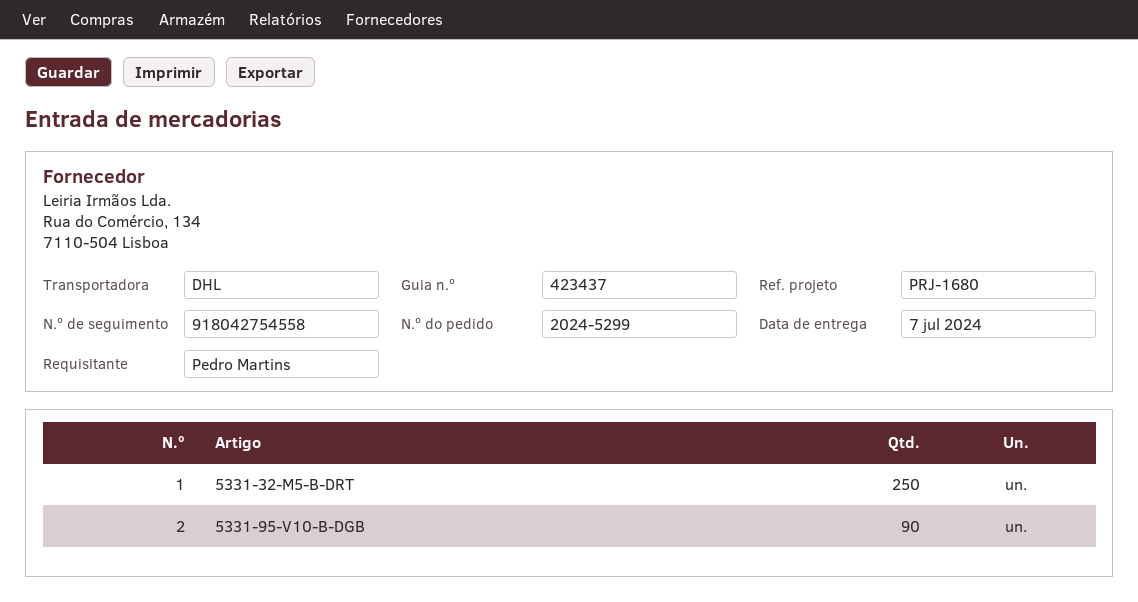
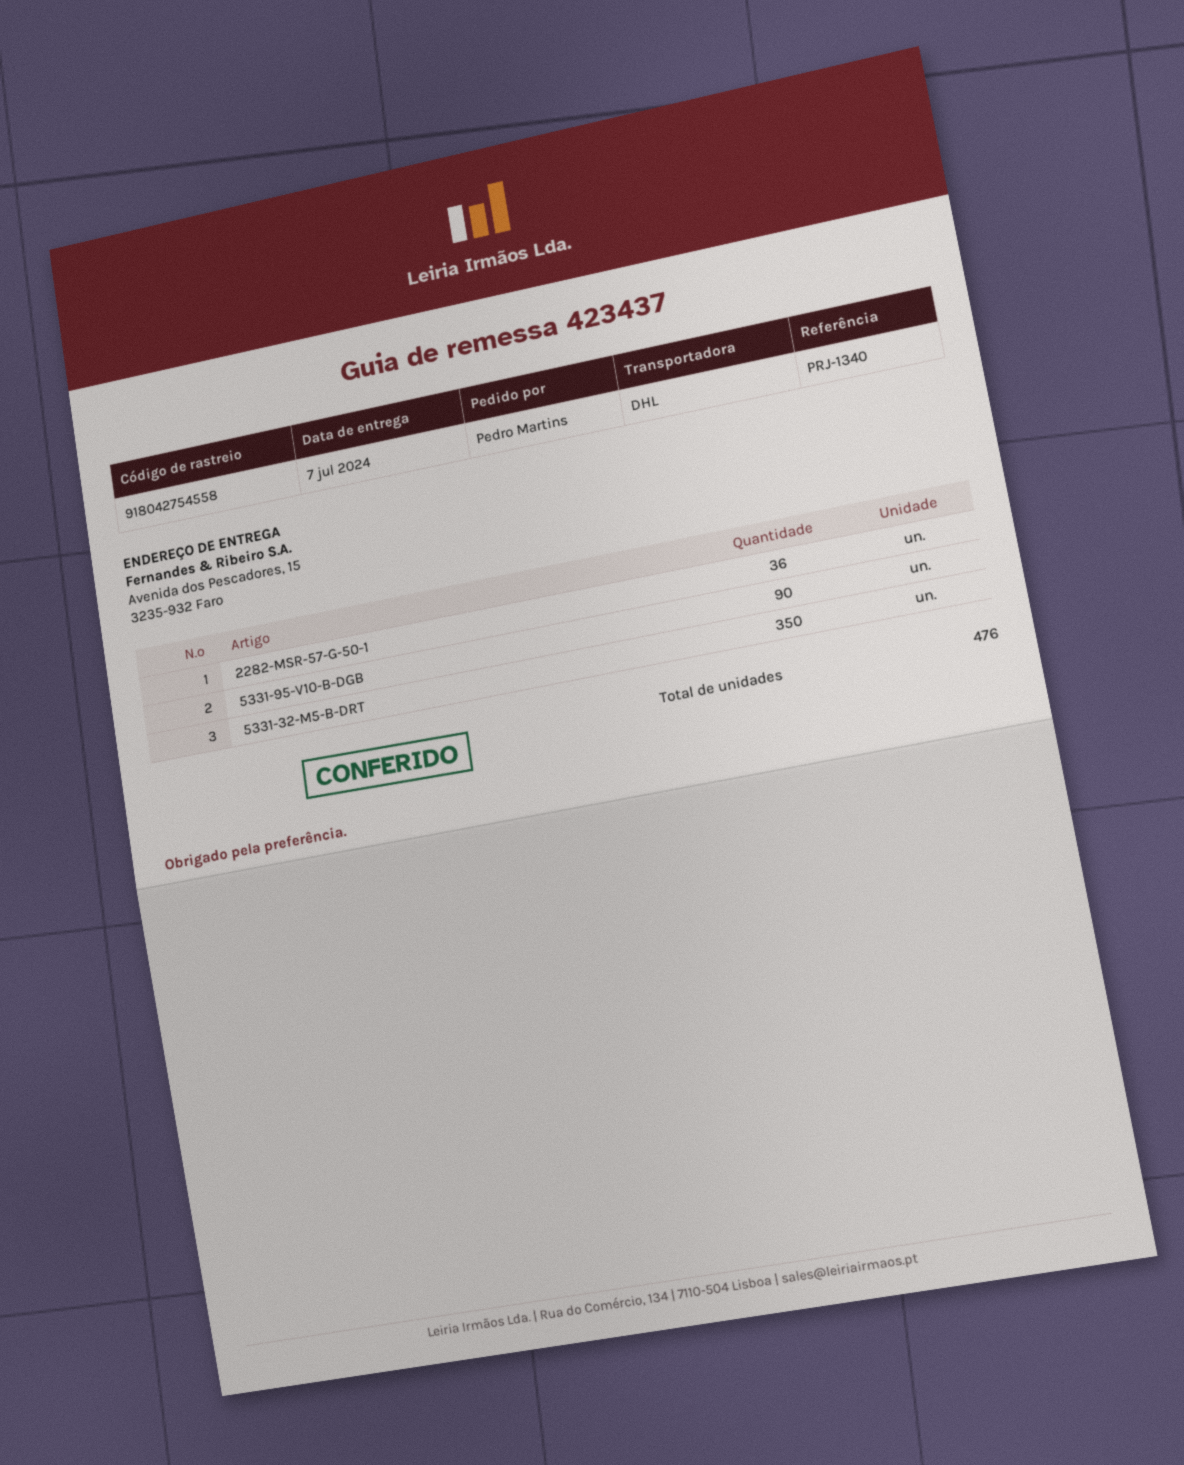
reference: PRJ-1680 -> PRJ-1340
5331-32-M5-B-DRT: 250 -> 350
2282-MSR-57-G-50-1: none -> 36

